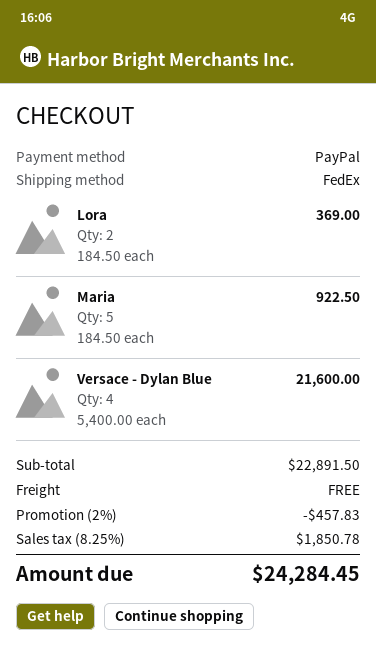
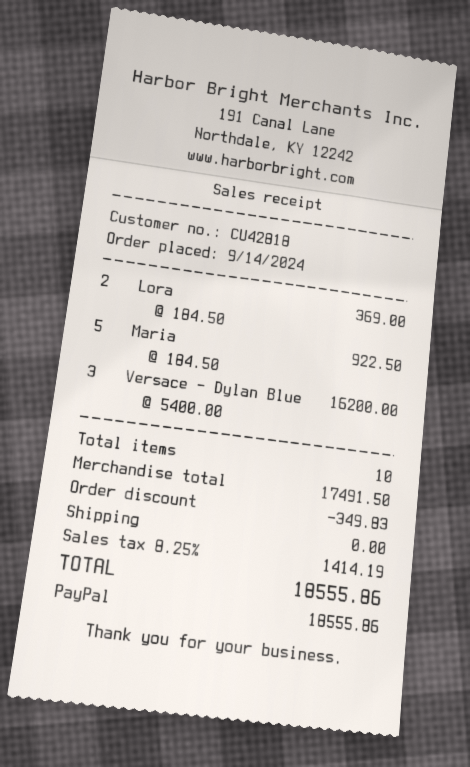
Versace - Dylan Blue: 4 x 5400.00 = 21600.00 -> 3 x 5400.00 = 16200.00
subtotal: 22891.50 -> 17491.50
discount: 457.83 -> 349.83
tax: 8.25% = 1850.78 -> 8.25% = 1414.19
total: 24284.45 -> 18555.86

